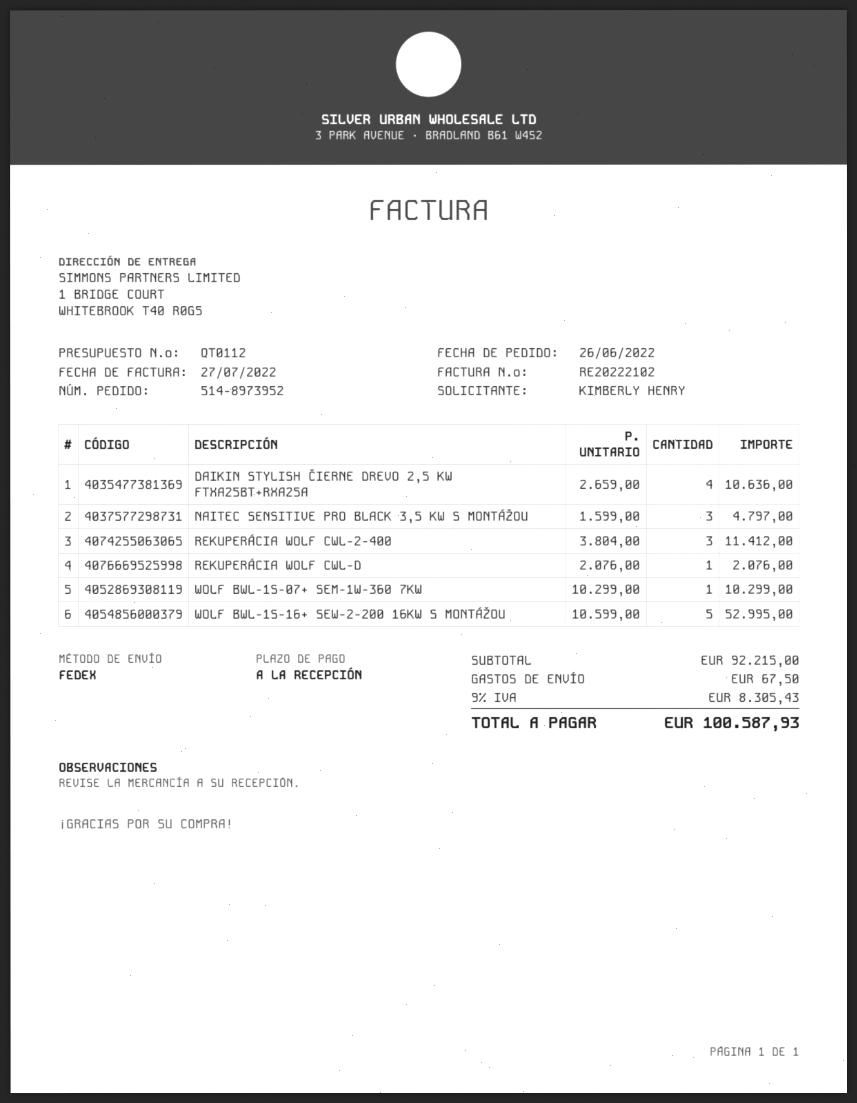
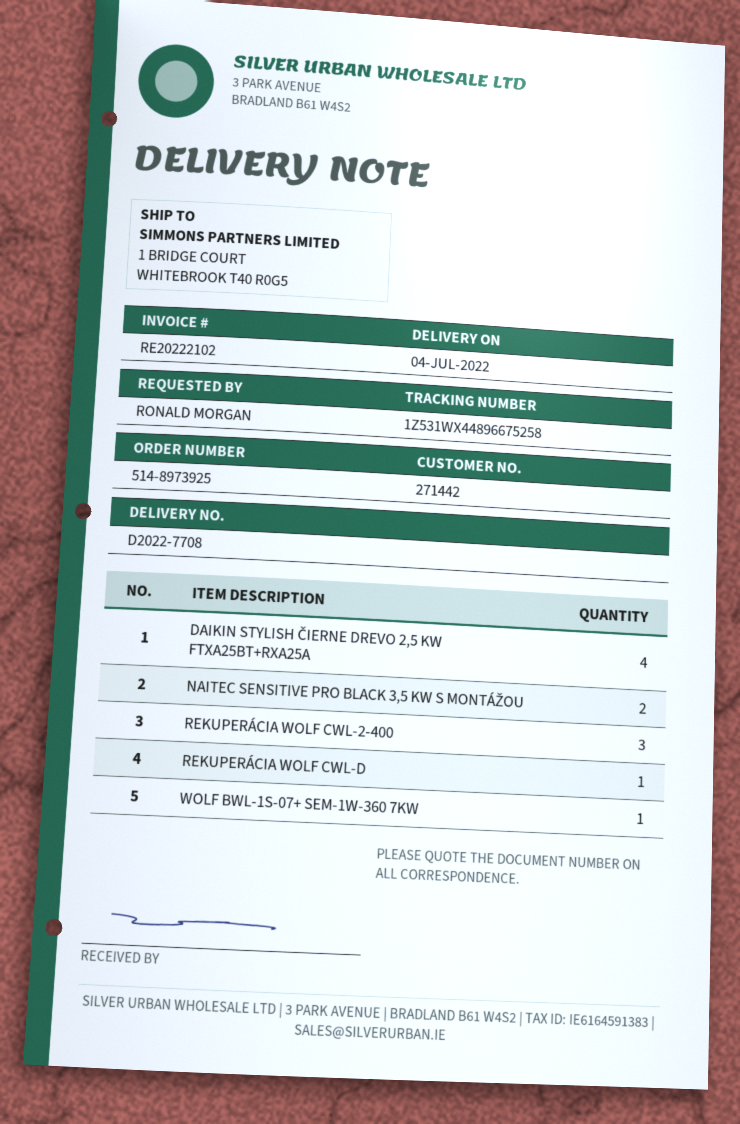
order number: 514-8973952 -> 514-8973925
ordered by: KIMBERLY HENRY -> RONALD MORGAN
NAITEC SENSITIVE PRO BLACK 3,5 KW S MONTÁŽOU: 3 -> 2
WOLF BWL-1S-16+ SEW-2-200 16KW S MONTÁŽOU: 5 -> none

